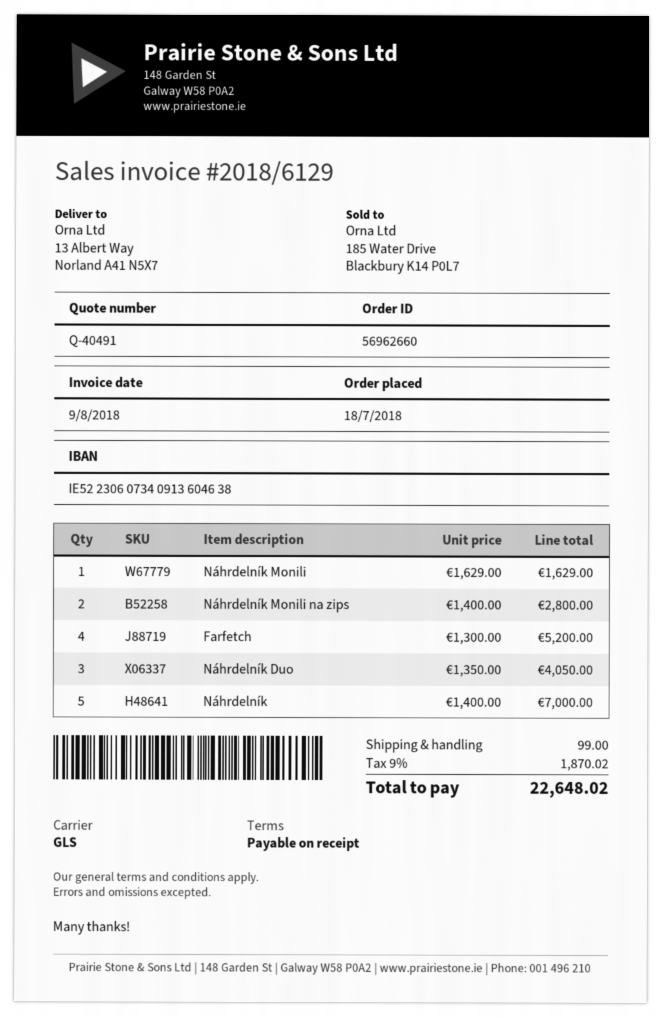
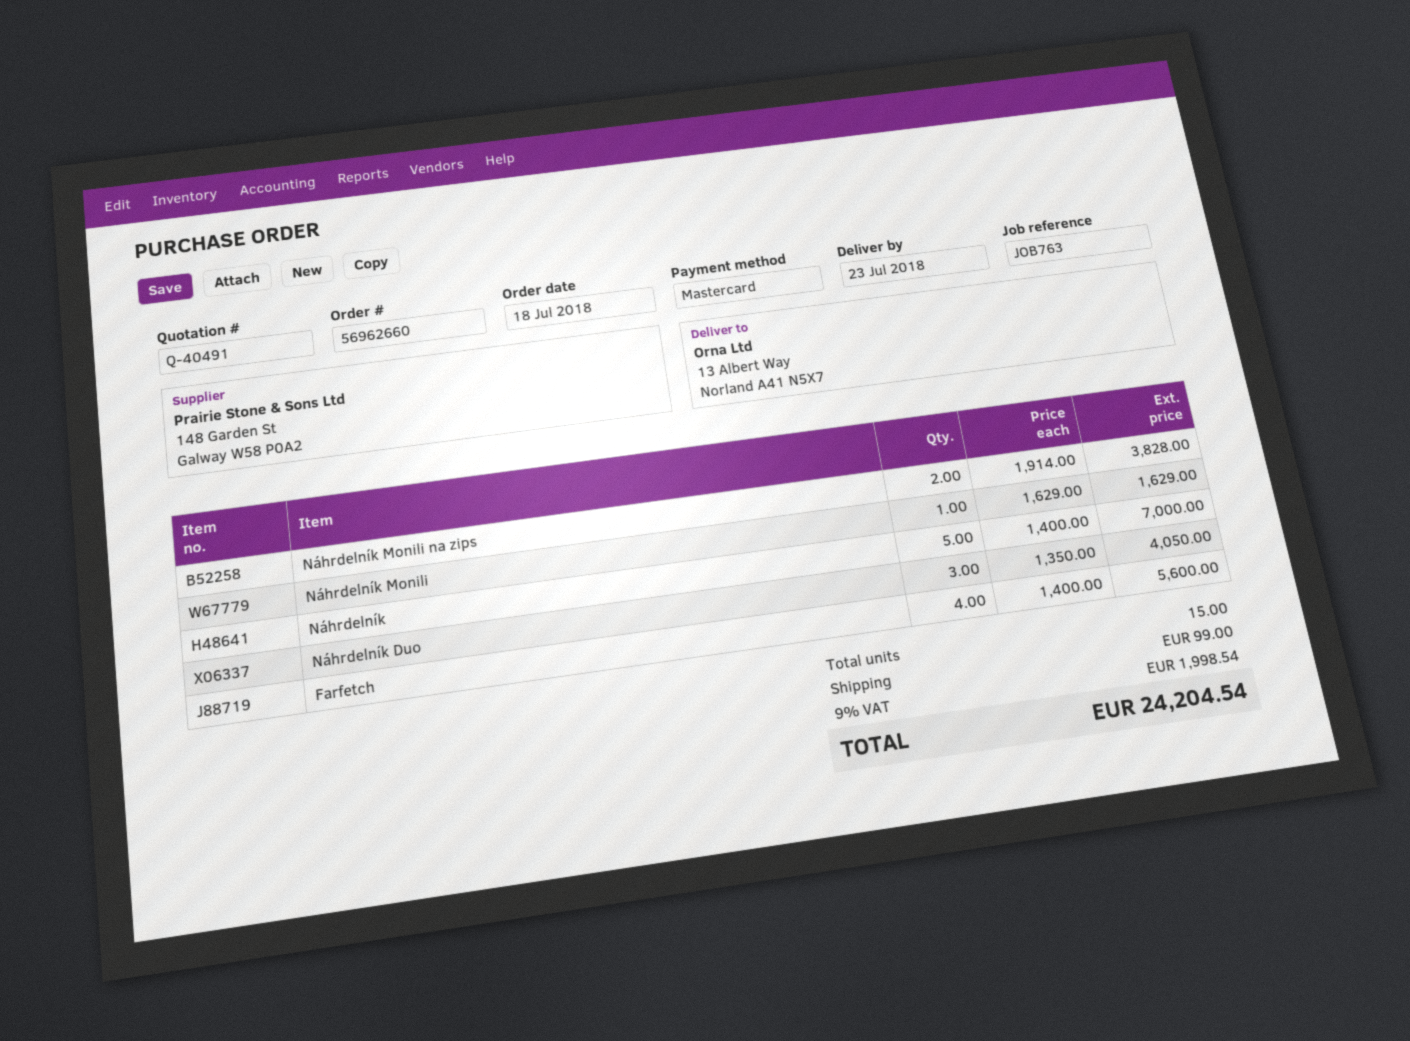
Náhrdelník Monili na zips: 2 x 1400.00 = 2800.00 -> 2 x 1914.00 = 3828.00
Farfetch: 4 x 1300.00 = 5200.00 -> 4 x 1400.00 = 5600.00
tax: 9% = 1870.02 -> 9% = 1998.54
total: 22648.02 -> 24204.54

